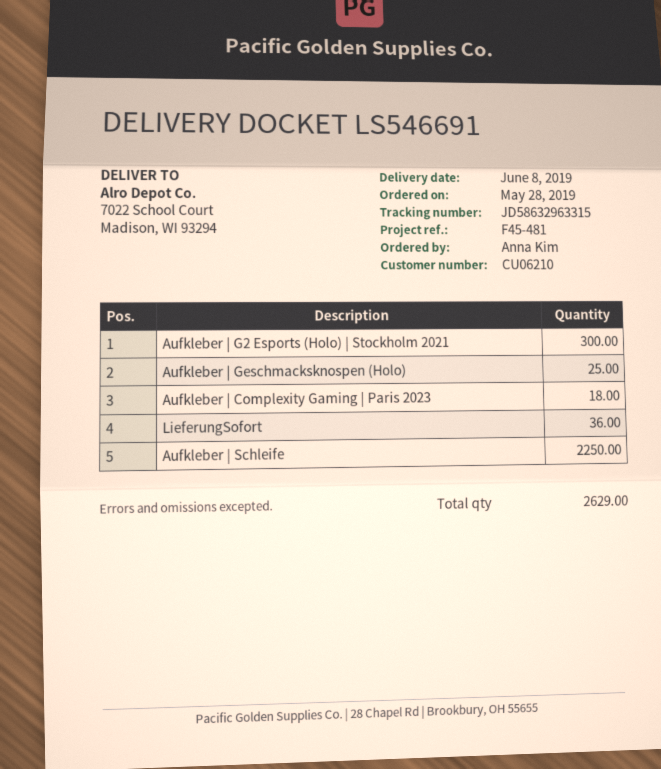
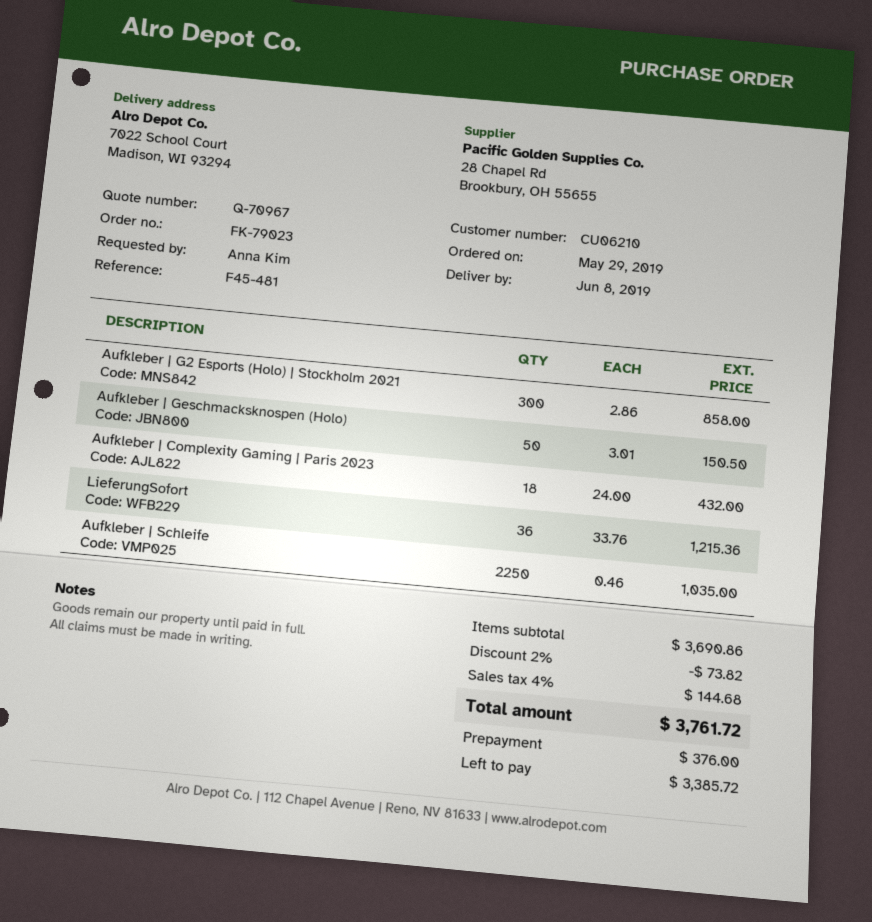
order date: 2019-05-28 -> 2019-05-29
Aufkleber | Geschmacksknospen (Holo): 25 -> 50

